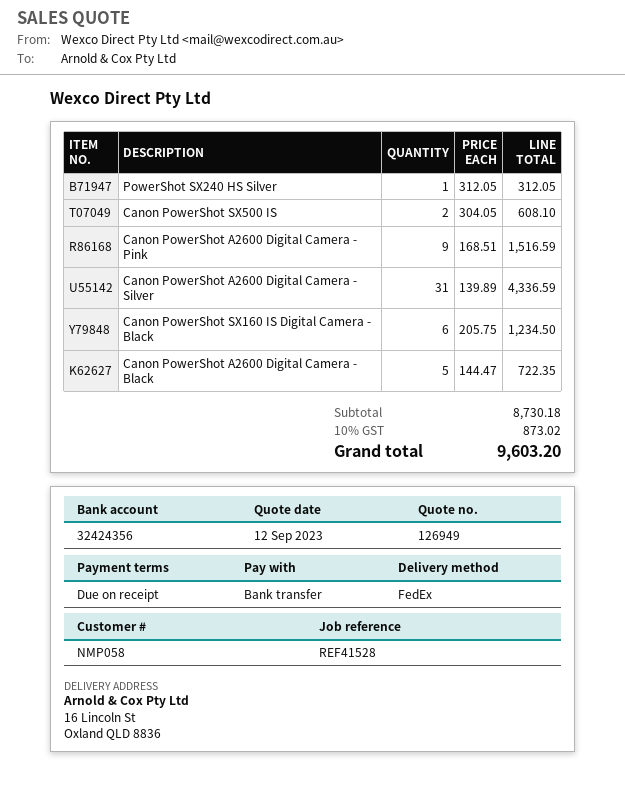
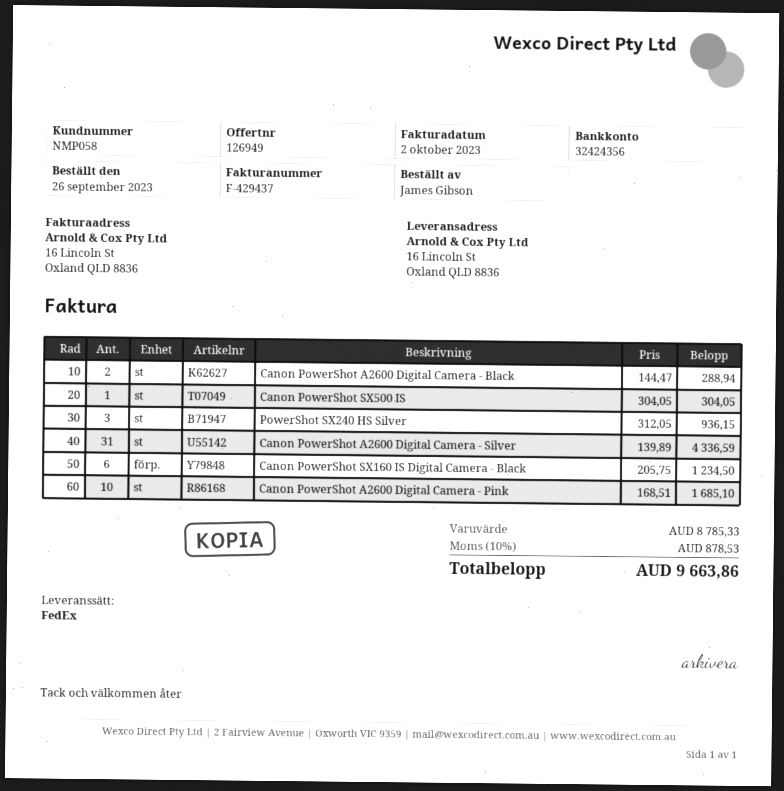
PowerShot SX240 HS Silver: 1 x 312.05 = 312.05 -> 3 x 312.05 = 936.15
Canon PowerShot SX500 IS: 2 x 304.05 = 608.10 -> 1 x 304.05 = 304.05
Canon PowerShot A2600 Digital Camera - Pink: 9 x 168.51 = 1516.59 -> 10 x 168.51 = 1685.10
Canon PowerShot A2600 Digital Camera - Black: 5 x 144.47 = 722.35 -> 2 x 144.47 = 288.94
subtotal: 8730.18 -> 8785.33
tax: 10% = 873.02 -> 10% = 878.53
total: 9603.20 -> 9663.86

